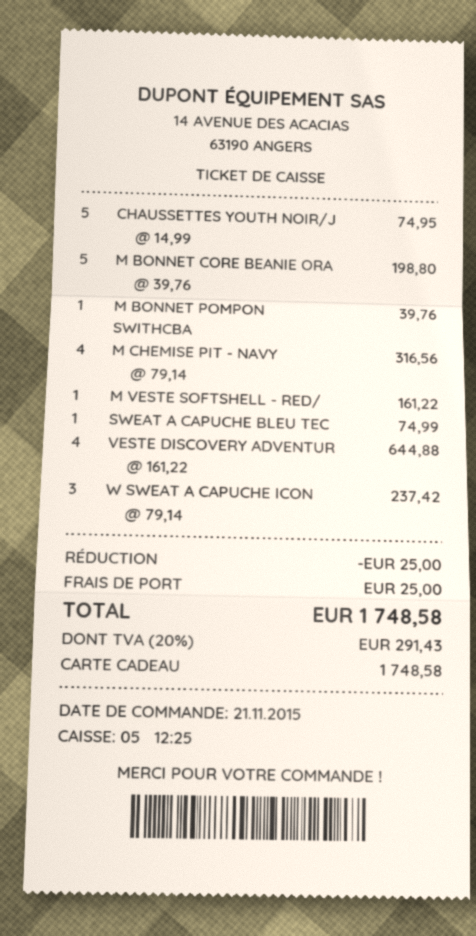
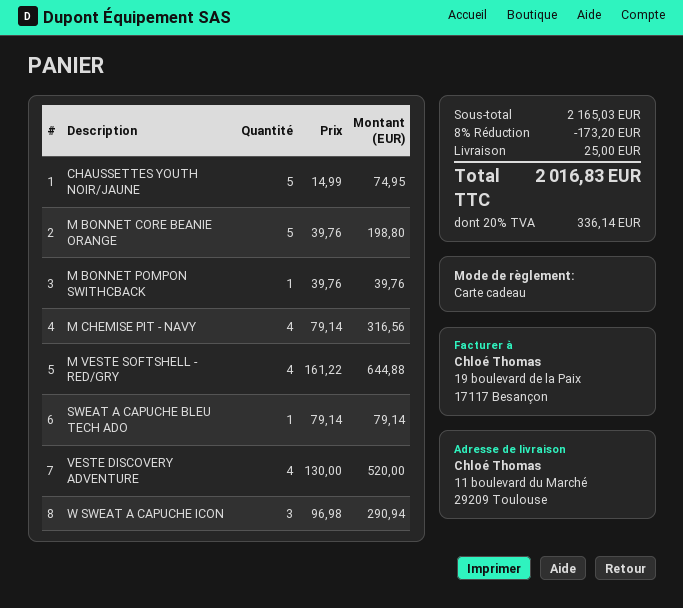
M VESTE SOFTSHELL - RED/: 1 x 161.22 = 161.22 -> 4 x 161.22 = 644.88
SWEAT A CAPUCHE BLEU TEC: 1 x 74.99 = 74.99 -> 1 x 79.14 = 79.14
VESTE DISCOVERY ADVENTUR: 4 x 161.22 = 644.88 -> 4 x 130.00 = 520.00
W SWEAT A CAPUCHE ICON: 3 x 79.14 = 237.42 -> 3 x 96.98 = 290.94
discount: 25.00 -> 173.20
tax: 20% = 291.43 -> 20% = 336.14
total: 1748.58 -> 2016.83

